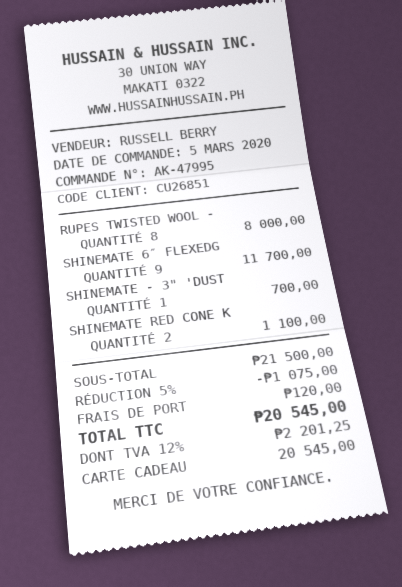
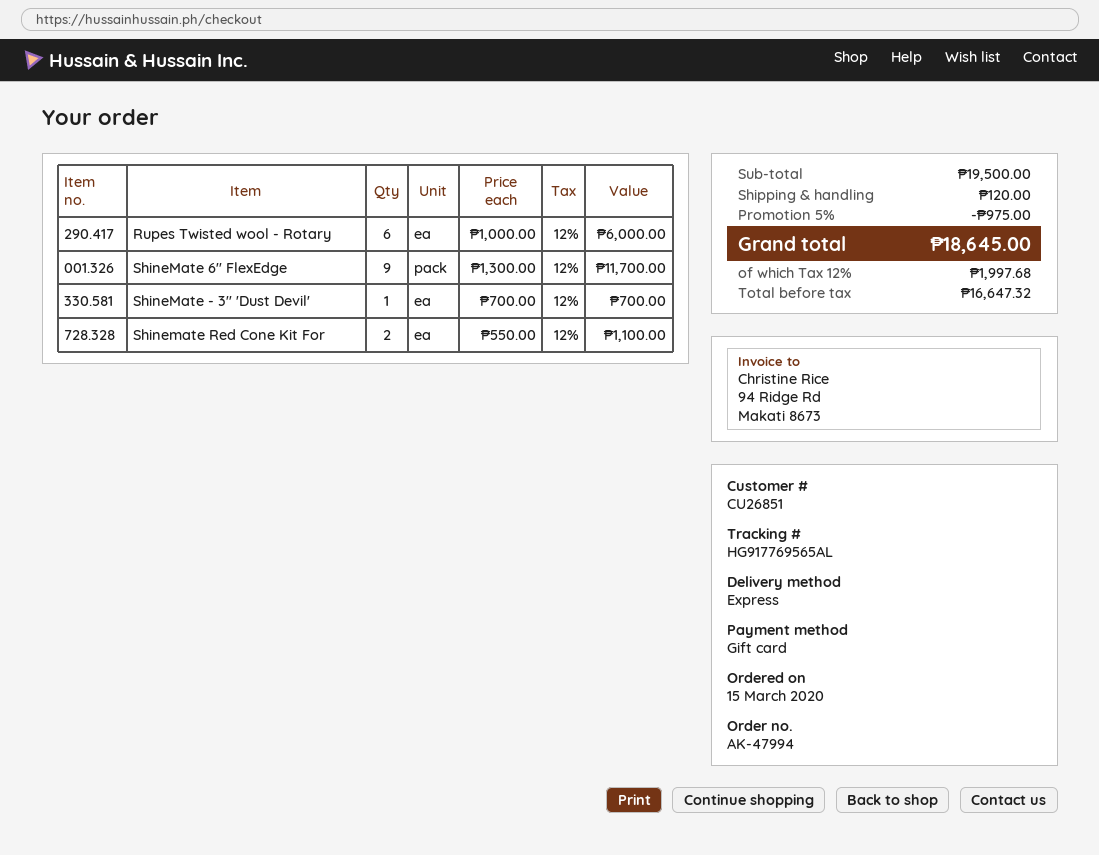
order number: AK-47995 -> AK-47994
order date: 2020-03-05 -> 2020-03-15
RUPES TWISTED WOOL -: 8 for 8000.00 -> 6 for 6000.00
subtotal: 21500.00 -> 19500.00
discount: 5% = 1075.00 -> 5% = 975.00
tax: 12% = 2201.25 -> 12% = 1997.68
total: 20545.00 -> 18645.00

